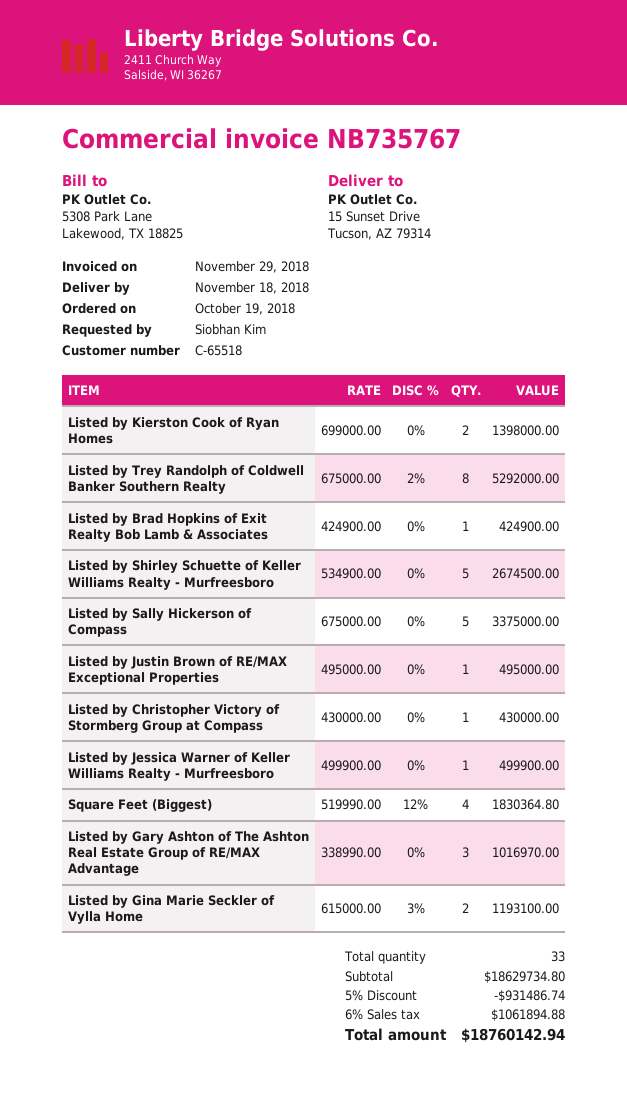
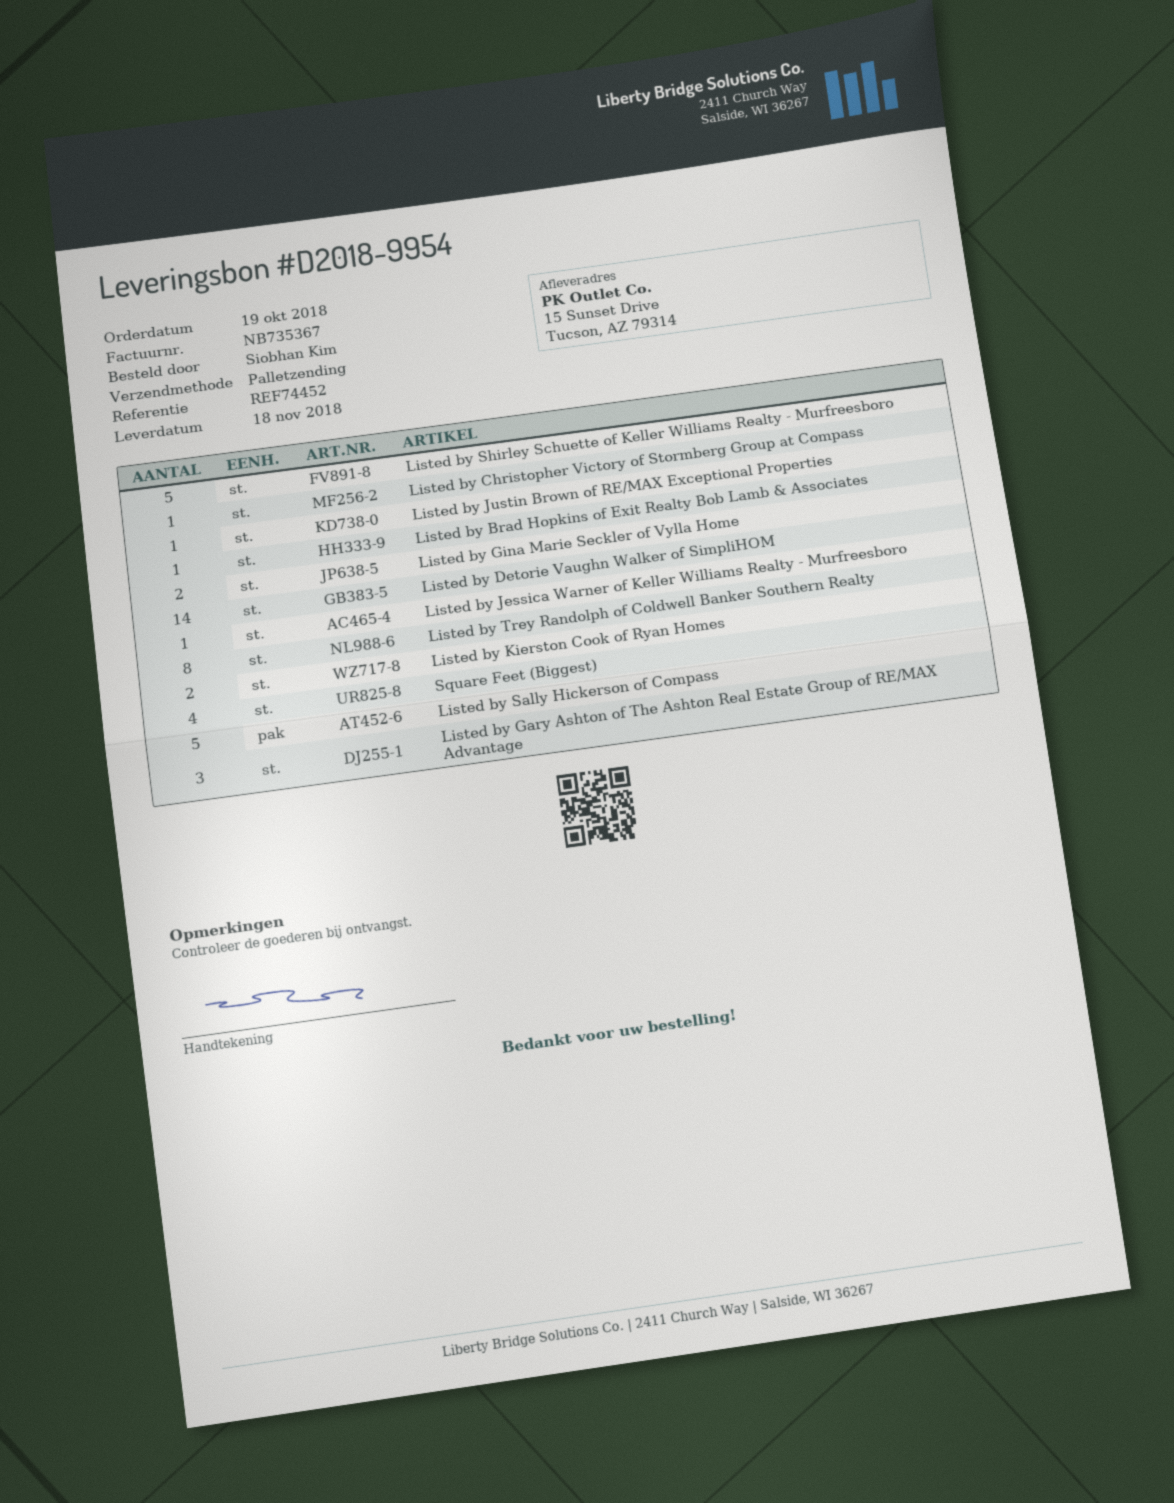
invoice number: NB735767 -> NB735367
Listed by Detorie Vaughn Walker of SimpliHOM: none -> 14

